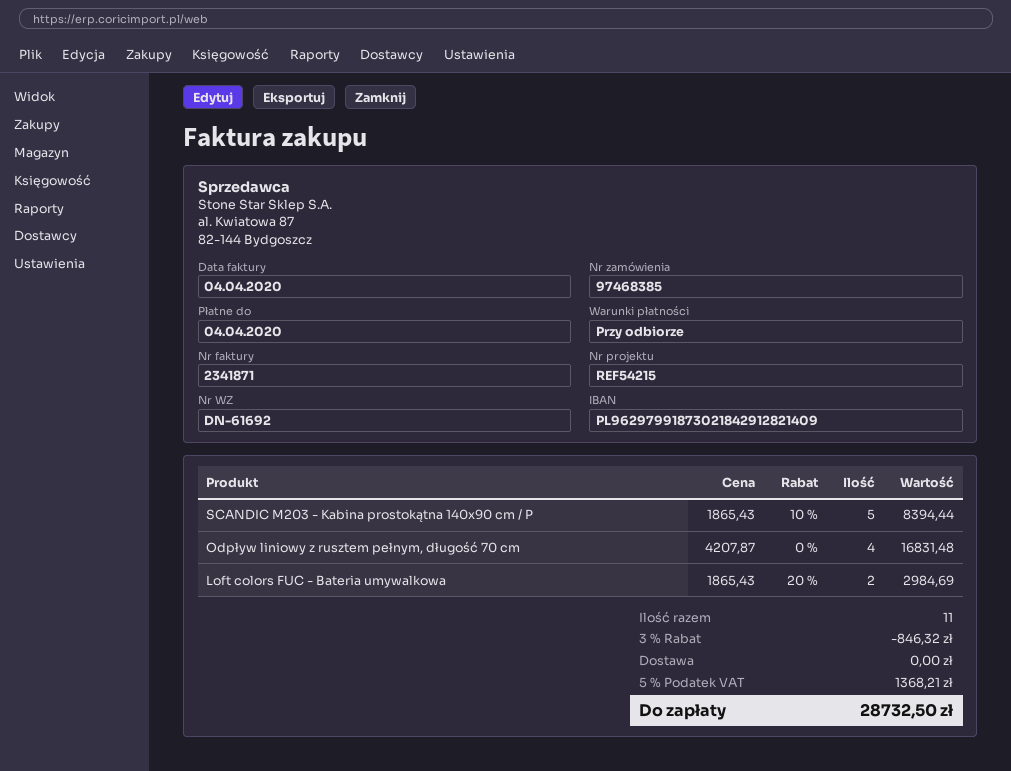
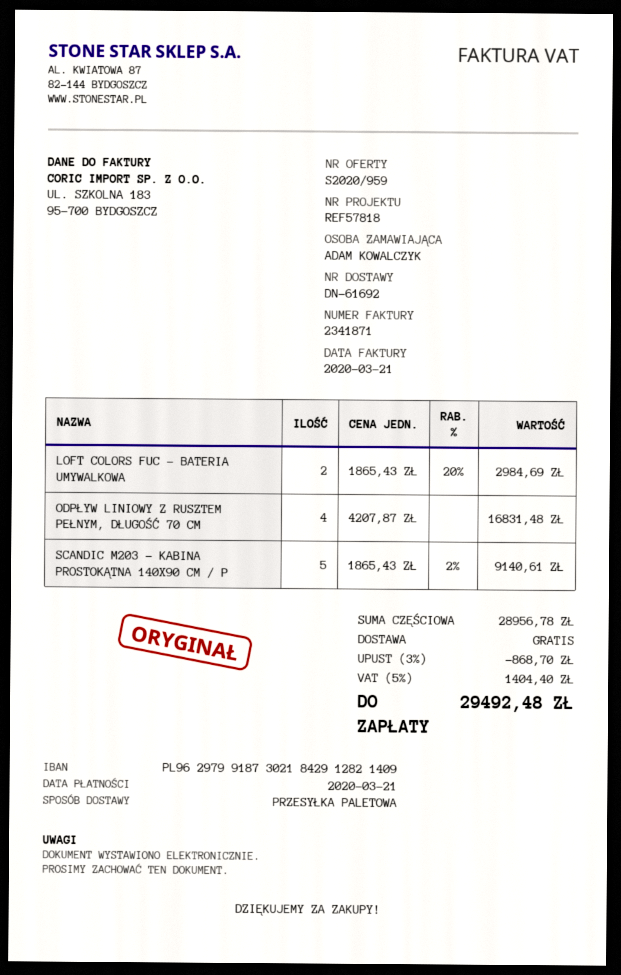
invoice date: 2020-04-04 -> 2020-03-21
due date: 2020-04-04 -> 2020-03-21
reference: REF54215 -> REF57818
SCANDIC M203 - Kabina prostokątna 140x90 cm / P: 5 x 1865.43 - 10% = 8394.44 -> 5 x 1865.43 - 2% = 9140.61
discount: 3% = 846.32 -> 3% = 868.70
tax: 5% = 1368.21 -> 5% = 1404.40
total: 28732.50 -> 29492.48

